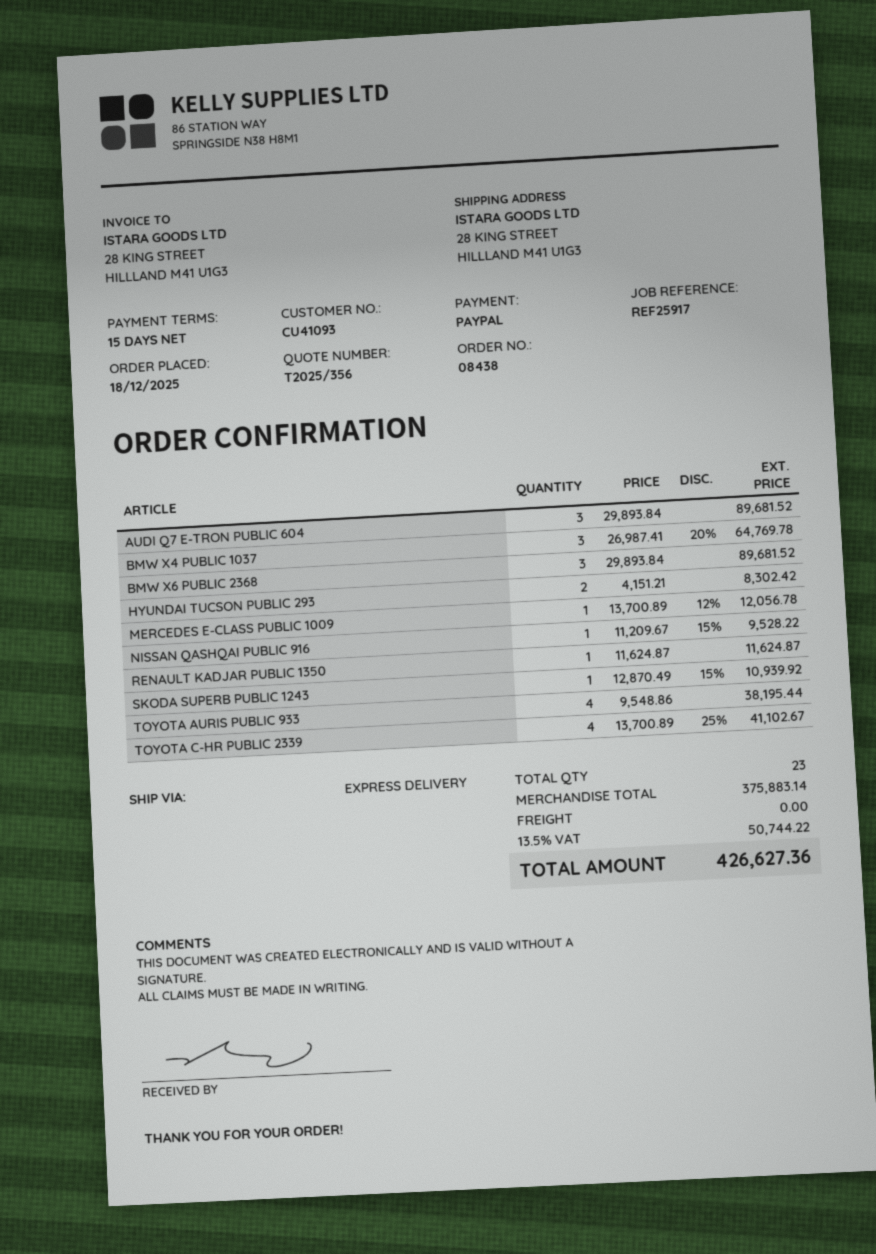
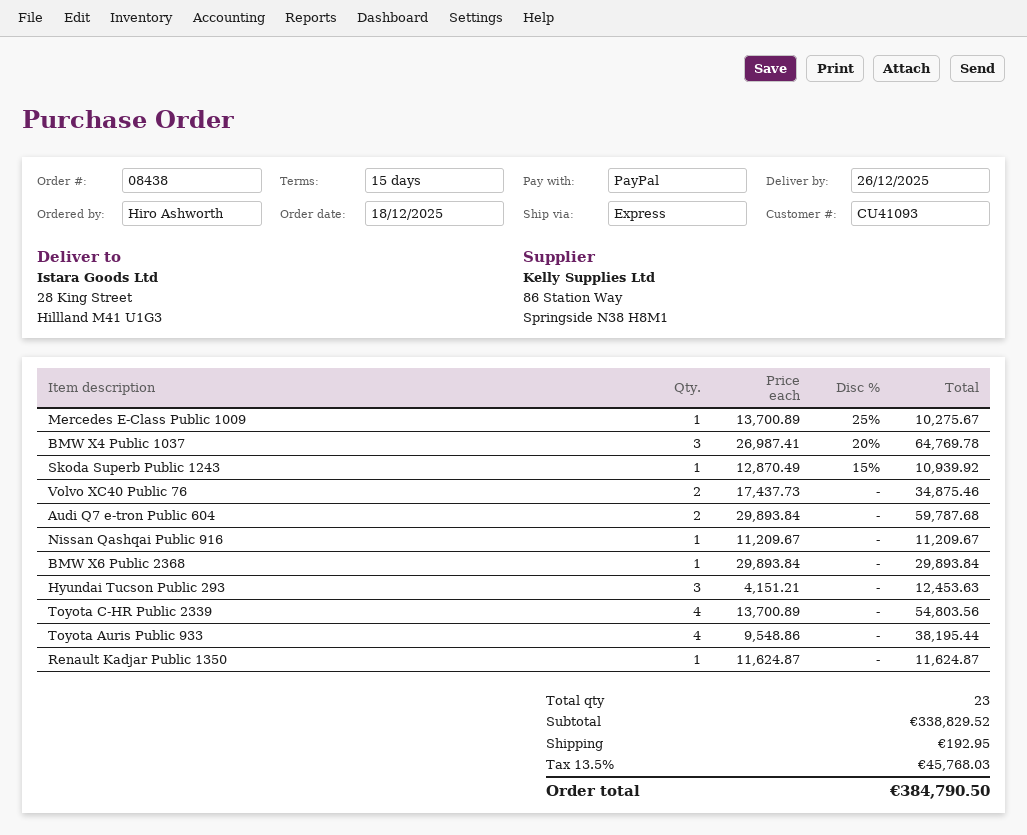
AUDI Q7 E-TRON PUBLIC 604: 3 x 29893.84 = 89681.52 -> 2 x 29893.84 = 59787.68
BMW X6 PUBLIC 2368: 3 x 29893.84 = 89681.52 -> 1 x 29893.84 = 29893.84
HYUNDAI TUCSON PUBLIC 293: 2 x 4151.21 = 8302.42 -> 3 x 4151.21 = 12453.63
MERCEDES E-CLASS PUBLIC 1009: 1 x 13700.89 - 12% = 12056.78 -> 1 x 13700.89 - 25% = 10275.67
NISSAN QASHQAI PUBLIC 916: 1 x 11209.67 - 15% = 9528.22 -> 1 x 11209.67 = 11209.67
TOYOTA C-HR PUBLIC 2339: 4 x 13700.89 - 25% = 41102.67 -> 4 x 13700.89 = 54803.56
Volvo XC40 Public 76: none -> 2 x 17437.73 = 34875.46
subtotal: 375883.14 -> 338829.52
shipping: 0.00 -> 192.95
tax: 13.5% = 50744.22 -> 13.5% = 45768.03
total: 426627.36 -> 384790.50

